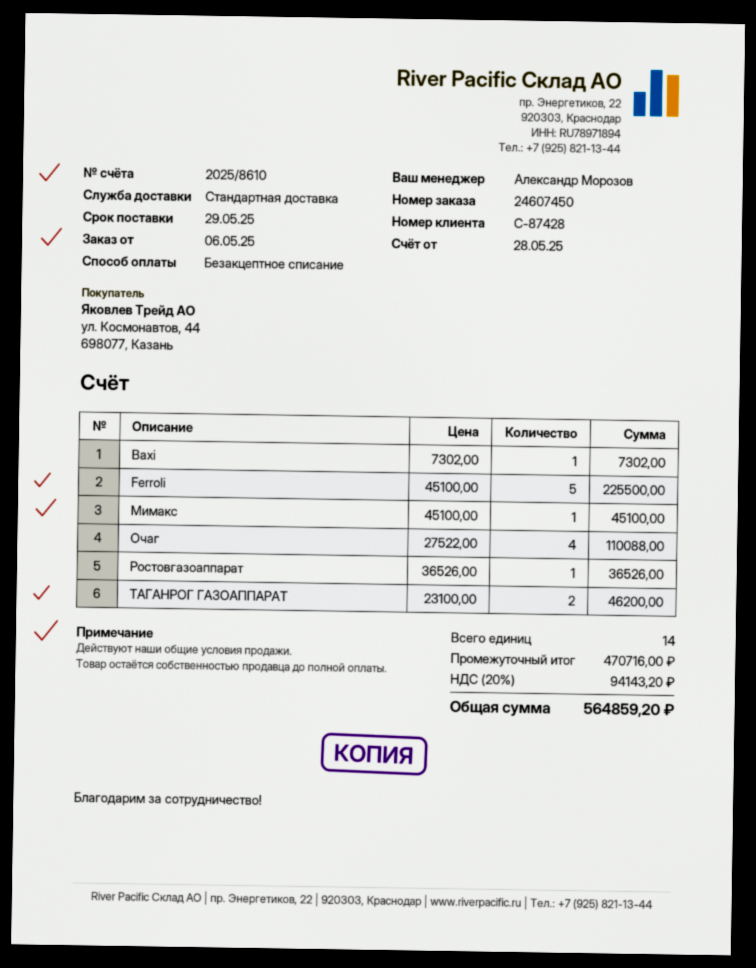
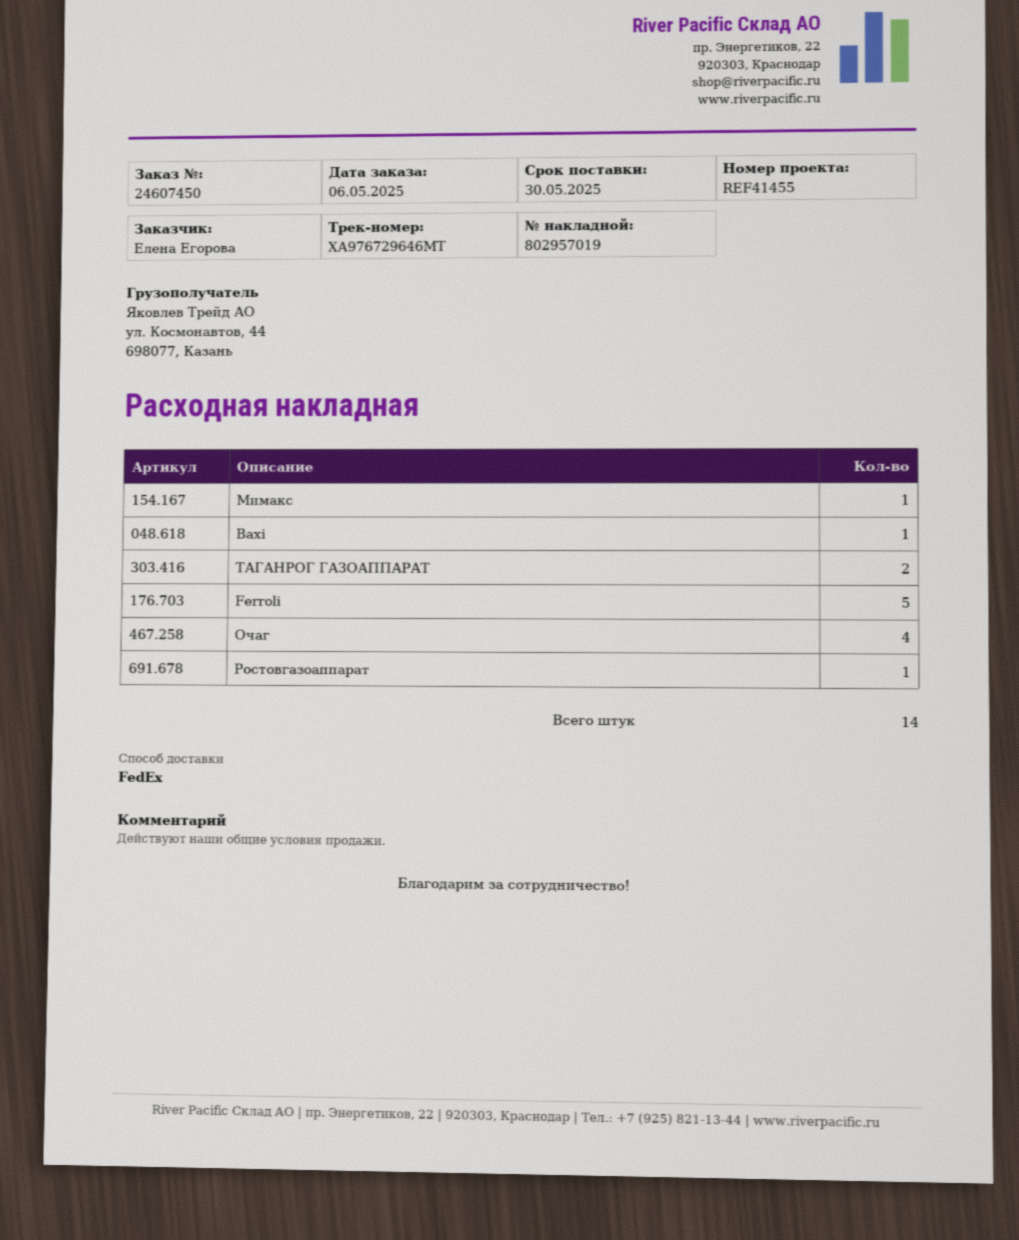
delivery date: 2025-05-29 -> 2025-05-30
shipping method: standard -> FedEx

